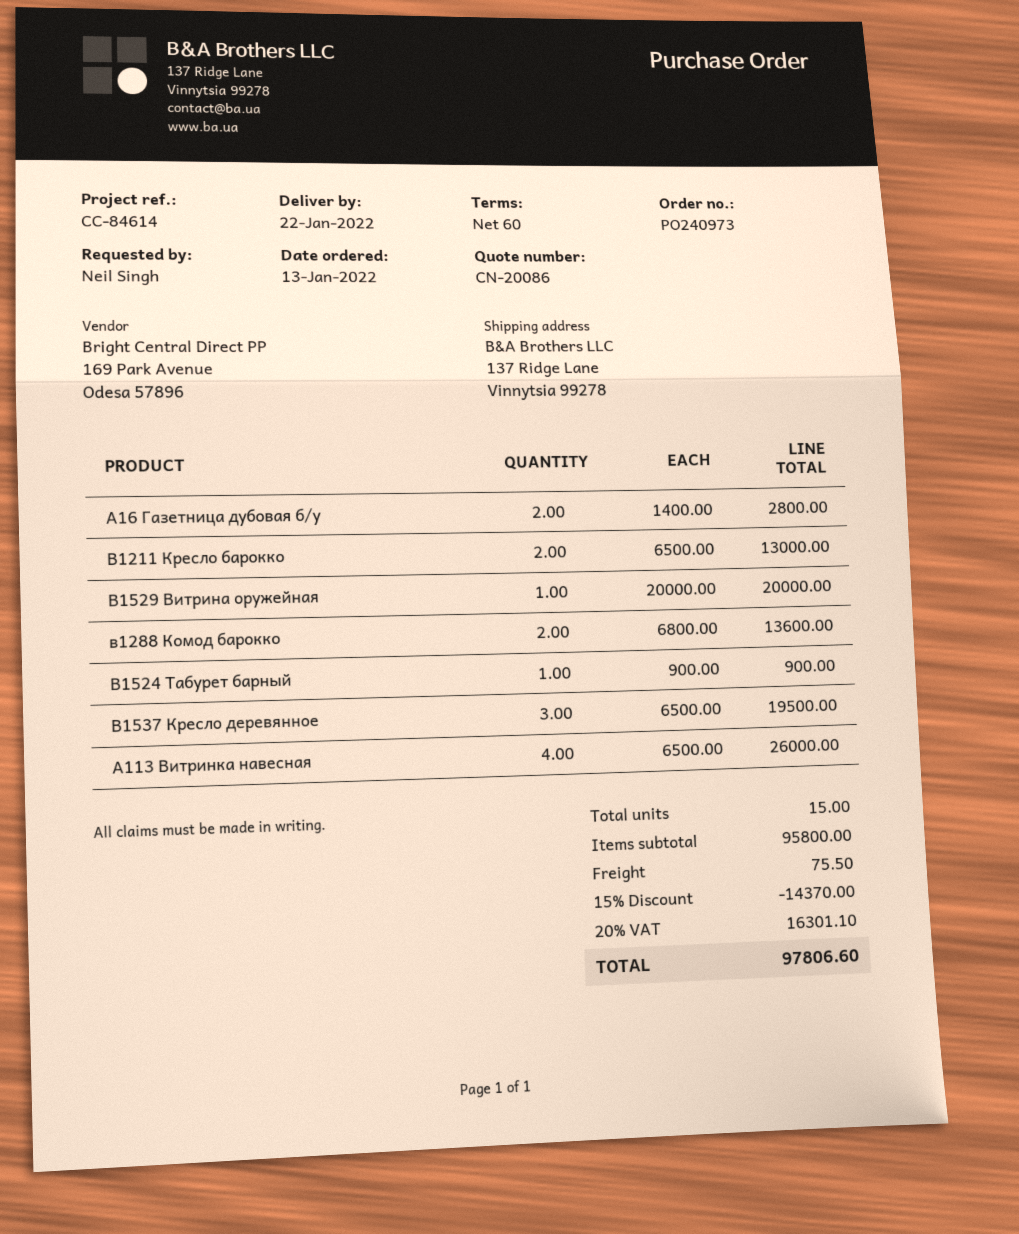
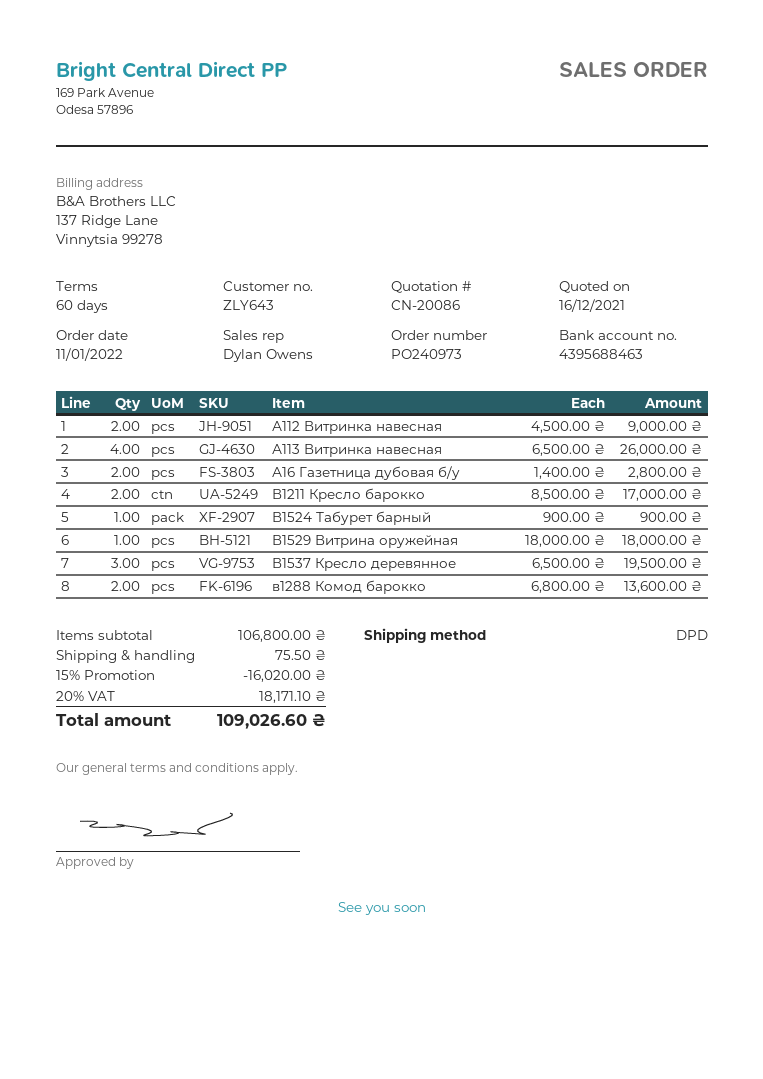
order date: 2022-01-13 -> 2022-01-11
В1211 Кресло барокко: 2 x 6500.00 = 13000.00 -> 2 x 8500.00 = 17000.00
В1529 Витрина оружейная: 1 x 20000.00 = 20000.00 -> 1 x 18000.00 = 18000.00
А112 Витринка навесная: none -> 2 x 4500.00 = 9000.00
subtotal: 95800.00 -> 106800.00
discount: 15% = 14370.00 -> 15% = 16020.00
tax: 20% = 16301.10 -> 20% = 18171.10
total: 97806.60 -> 109026.60

